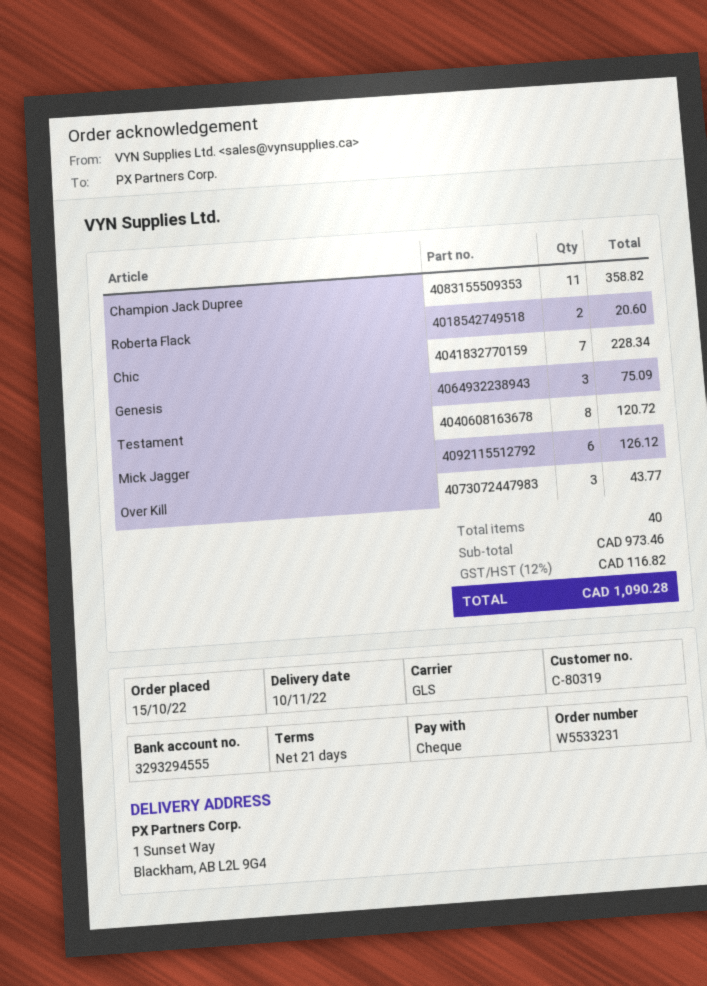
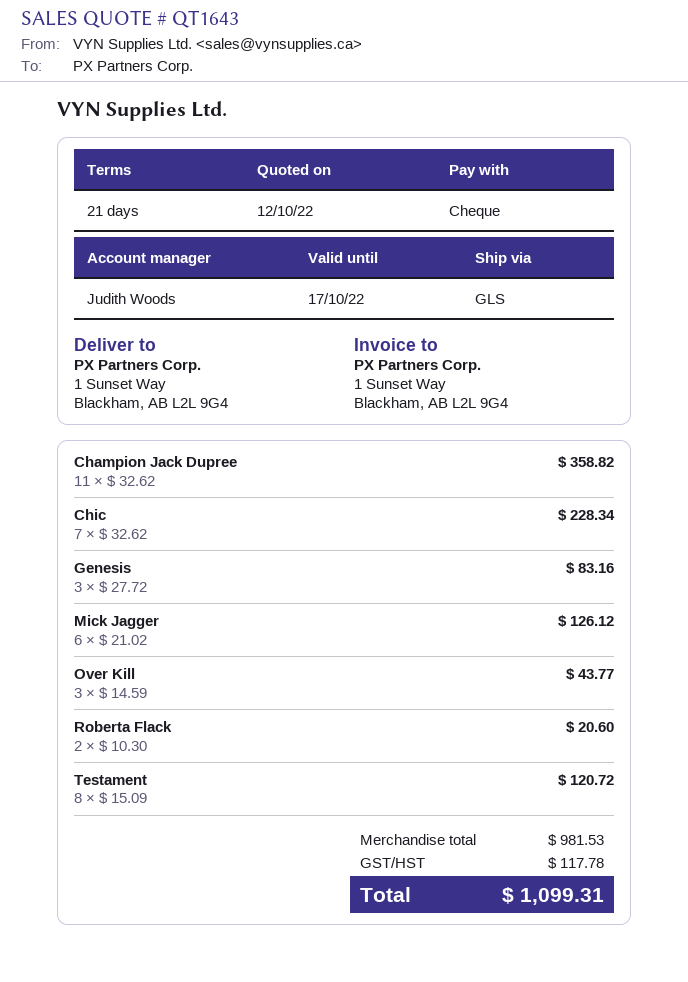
Genesis: 3 for 75.09 -> 3 for 83.16
subtotal: 973.46 -> 981.53
tax: 116.82 -> 117.78
total: 1090.28 -> 1099.31

